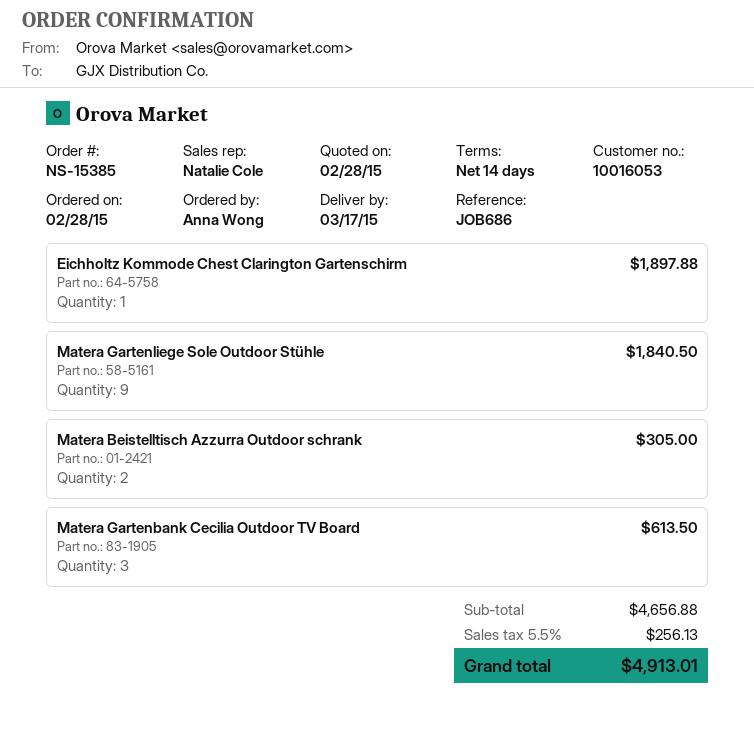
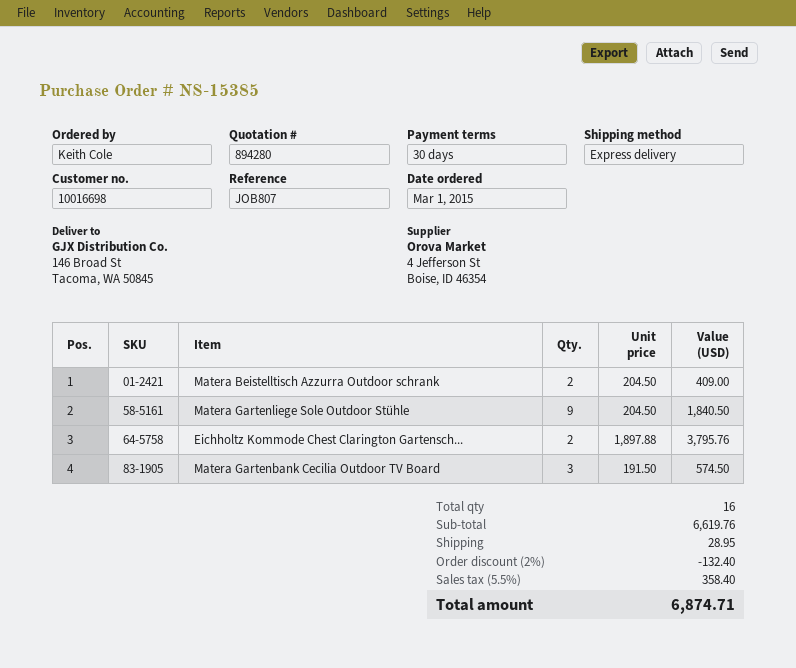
order date: 2015-02-28 -> 2015-03-01
payment terms: 14 days -> 30 days
customer number: 10016053 -> 10016698
reference: JOB686 -> JOB807
ordered by: Anna Wong -> Keith Cole
Eichholtz Kommode Chest Clarington Gartenschirm: 1 for 1897.88 -> 2 for 3795.76
Matera Beistelltisch Azzurra Outdoor schrank: 2 for 305.00 -> 2 for 409.00
Matera Gartenbank Cecilia Outdoor TV Board: 3 for 613.50 -> 3 for 574.50
subtotal: 4656.88 -> 6619.76
discount: none -> 2% = 132.40
shipping: none -> 28.95
tax: 5.5% = 256.13 -> 5.5% = 358.40
total: 4913.01 -> 6874.71

